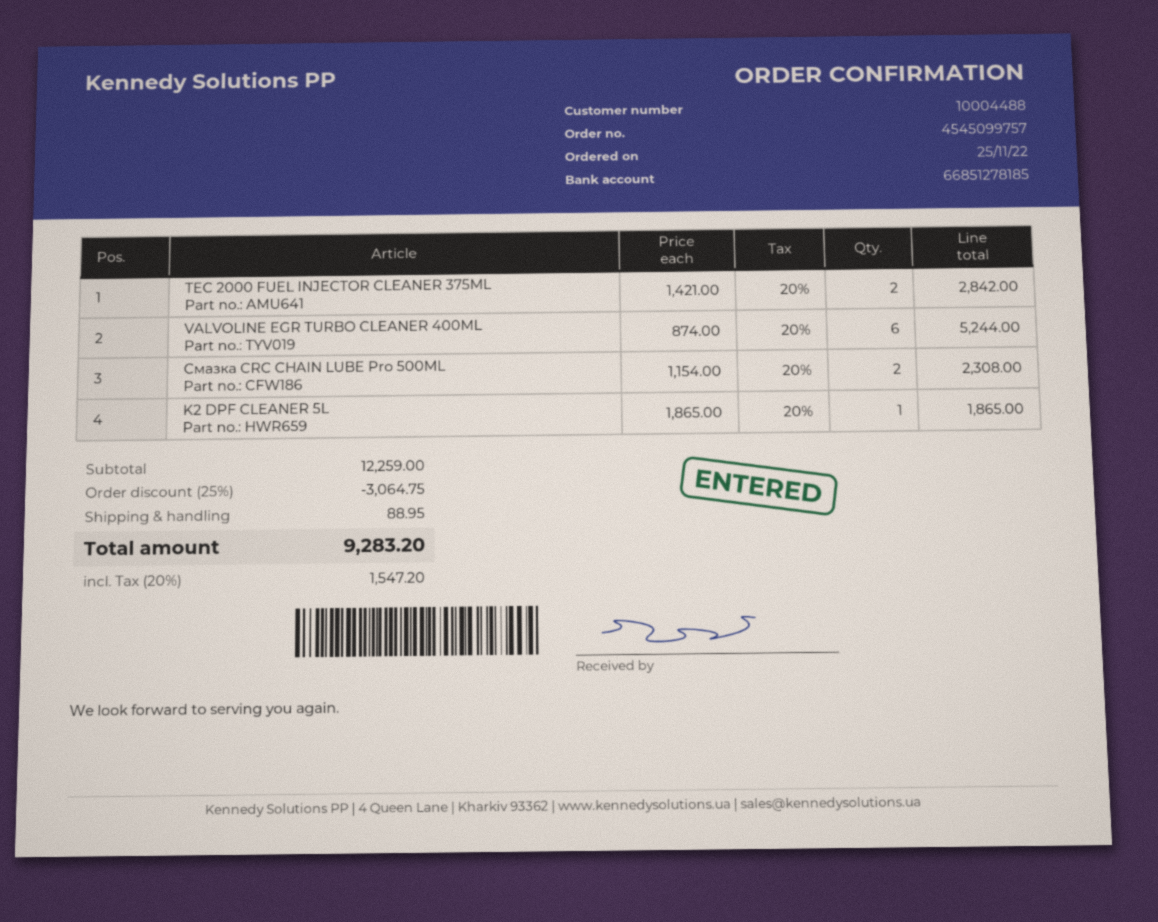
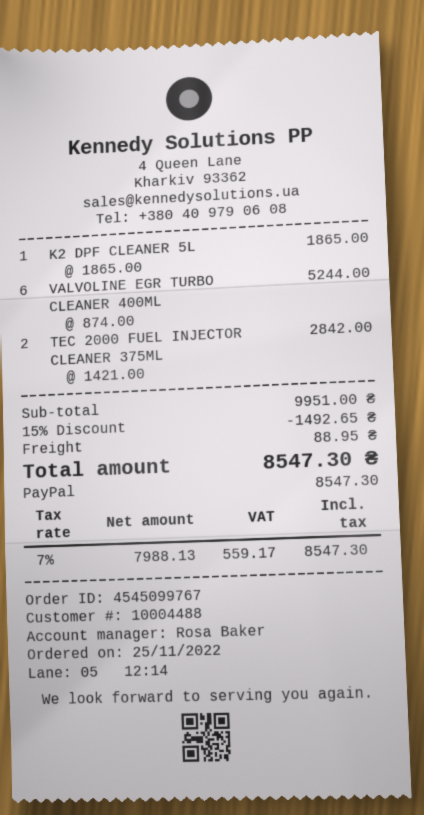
order number: 4545099757 -> 4545099767
Смазка CRC CHAIN LUBE Pro 500ML: 2 x 1154.00 = 2308.00 -> none
subtotal: 12259.00 -> 9951.00
discount: 25% = 3064.75 -> 15% = 1492.65
tax: 20% = 1547.20 -> 7% = 559.17
total: 9283.20 -> 8547.30

